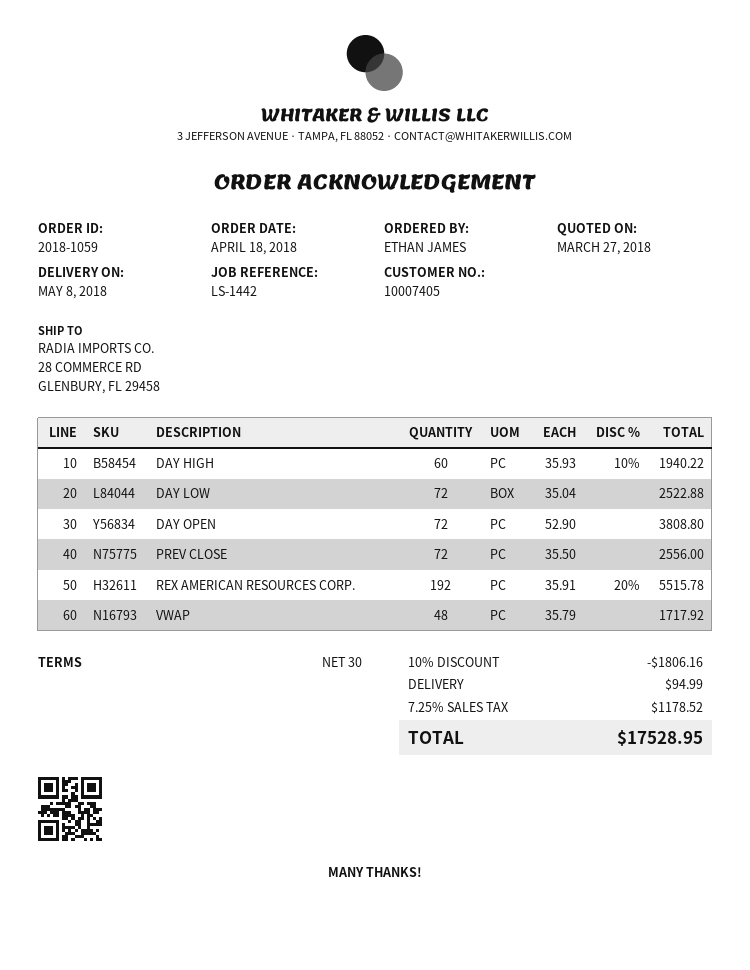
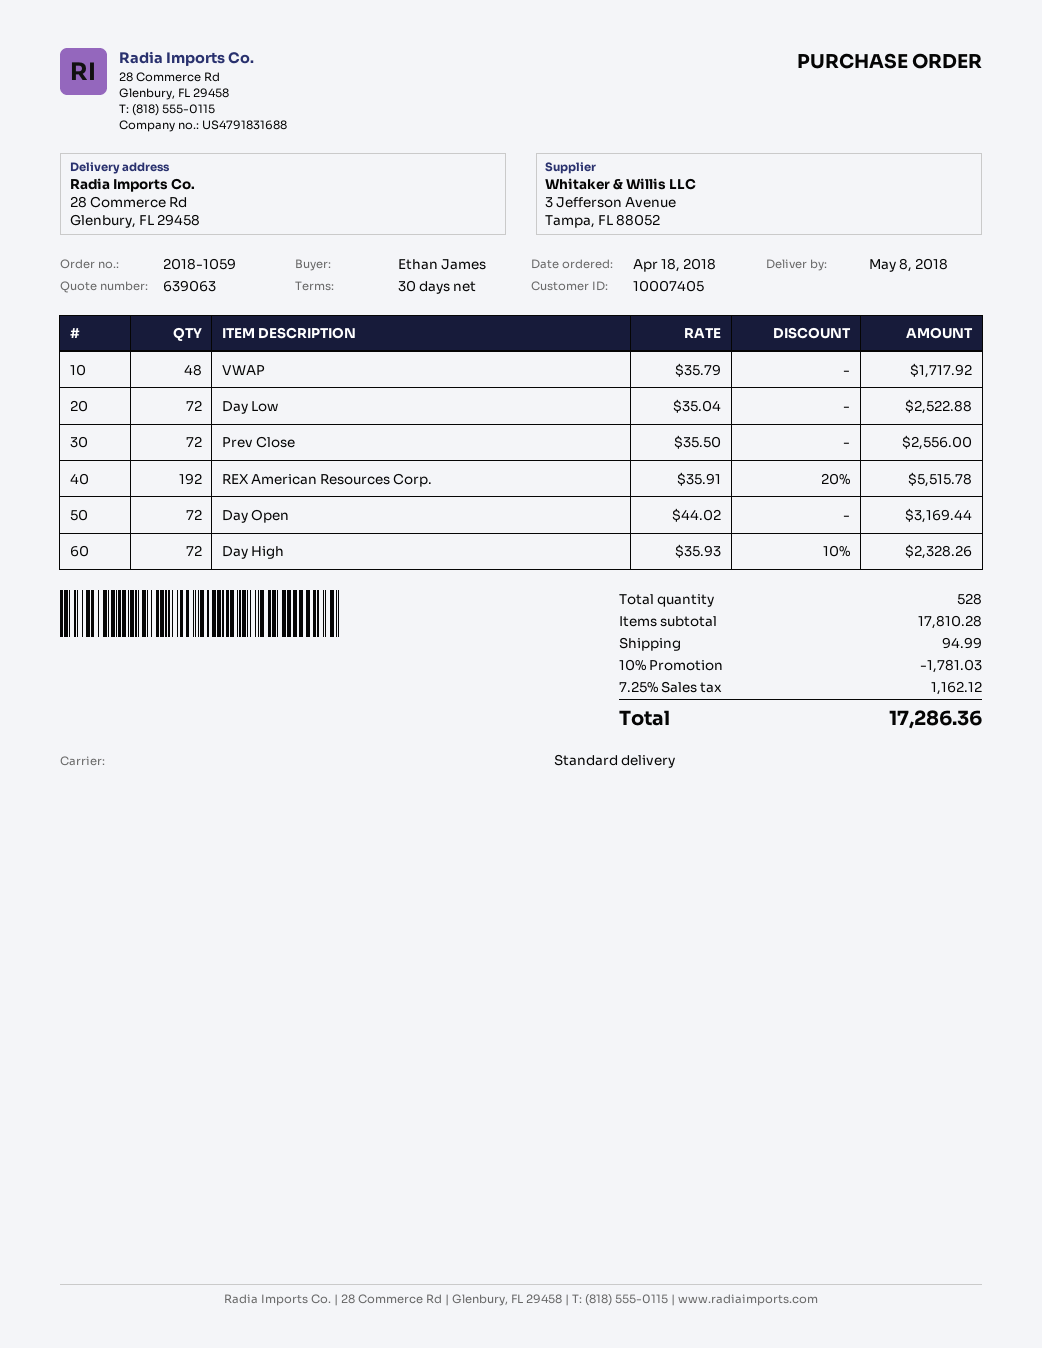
DAY HIGH: 60 x 35.93 - 10% = 1940.22 -> 72 x 35.93 - 10% = 2328.26
DAY OPEN: 72 x 52.90 = 3808.80 -> 72 x 44.02 = 3169.44
discount: 10% = 1806.16 -> 10% = 1781.03
tax: 7.25% = 1178.52 -> 7.25% = 1162.12
total: 17528.95 -> 17286.36

